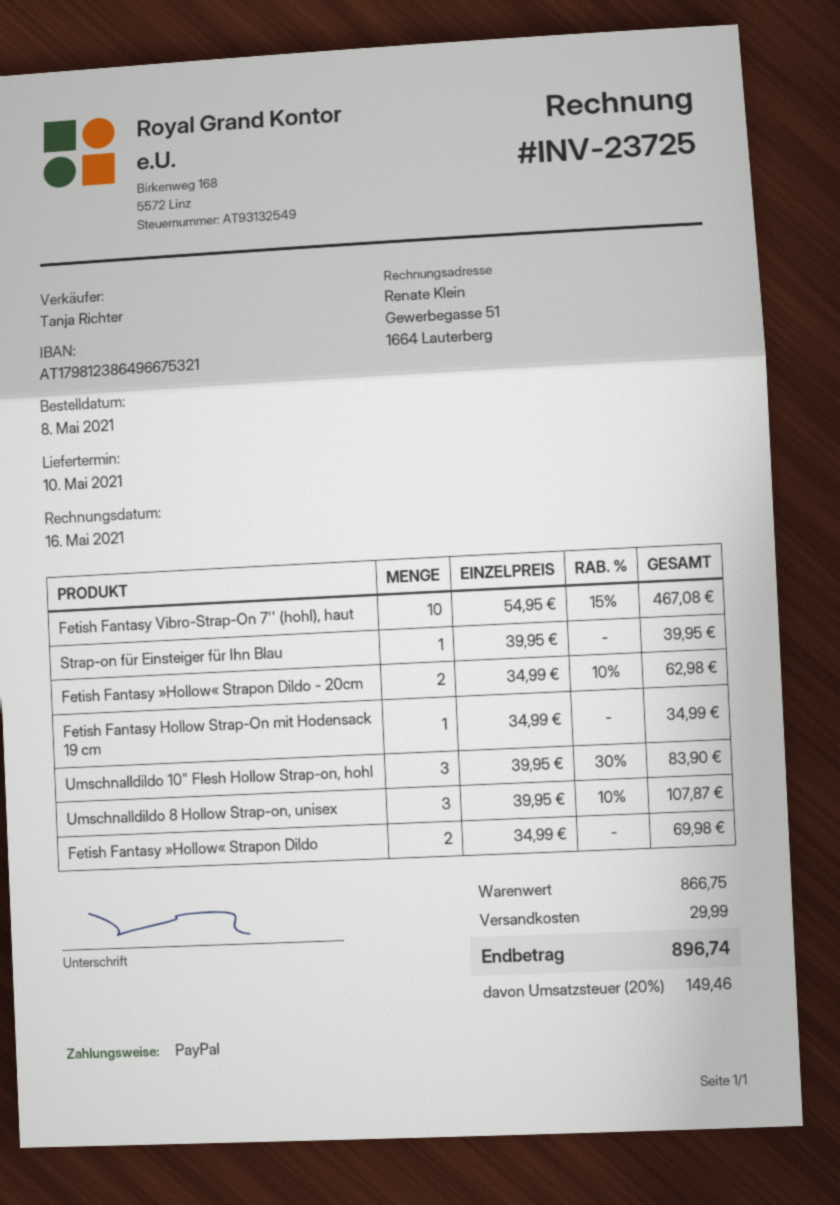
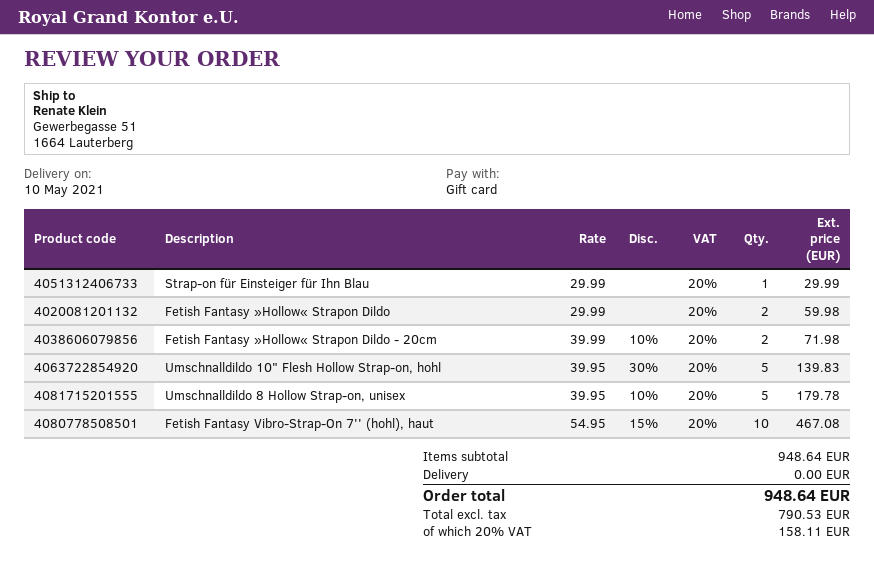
payment method: PayPal -> gift card
Strap-on für Einsteiger für Ihn Blau: 1 x 39.95 = 39.95 -> 1 x 29.99 = 29.99
Fetish Fantasy »Hollow« Strapon Dildo - 20cm: 2 x 34.99 - 10% = 62.98 -> 2 x 39.99 - 10% = 71.98
Fetish Fantasy Hollow Strap-On mit Hodensack 19 cm: 1 x 34.99 = 34.99 -> none
Umschnalldildo 10" Flesh Hollow Strap-on, hohl: 3 x 39.95 - 30% = 83.90 -> 5 x 39.95 - 30% = 139.83
Umschnalldildo 8 Hollow Strap-on, unisex: 3 x 39.95 - 10% = 107.87 -> 5 x 39.95 - 10% = 179.78
Fetish Fantasy »Hollow« Strapon Dildo: 2 x 34.99 = 69.98 -> 2 x 29.99 = 59.98
subtotal: 866.75 -> 948.64
shipping: 29.99 -> 0.00
tax: 20% = 149.46 -> 20% = 158.11
total: 896.74 -> 948.64

